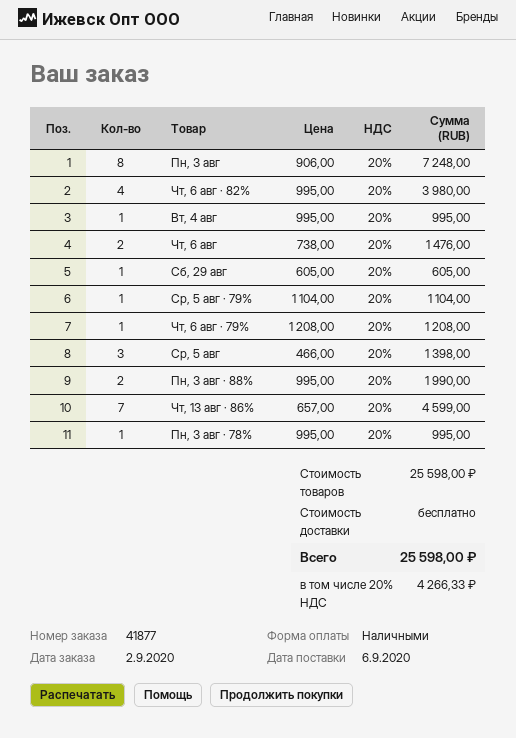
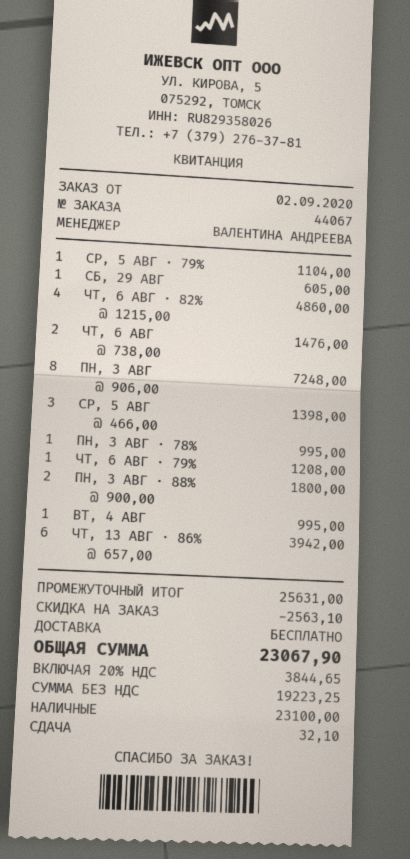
order number: 41877 -> 44067
Чт, 6 авг · 82%: 4 x 995.00 = 3980.00 -> 4 x 1215.00 = 4860.00
Пн, 3 авг · 88%: 2 x 995.00 = 1990.00 -> 2 x 900.00 = 1800.00
Чт, 13 авг · 86%: 7 x 657.00 = 4599.00 -> 6 x 657.00 = 3942.00
subtotal: 25598.00 -> 25631.00
discount: none -> 2563.10
tax: 20% = 4266.33 -> 20% = 3844.65
total: 25598.00 -> 23067.90

